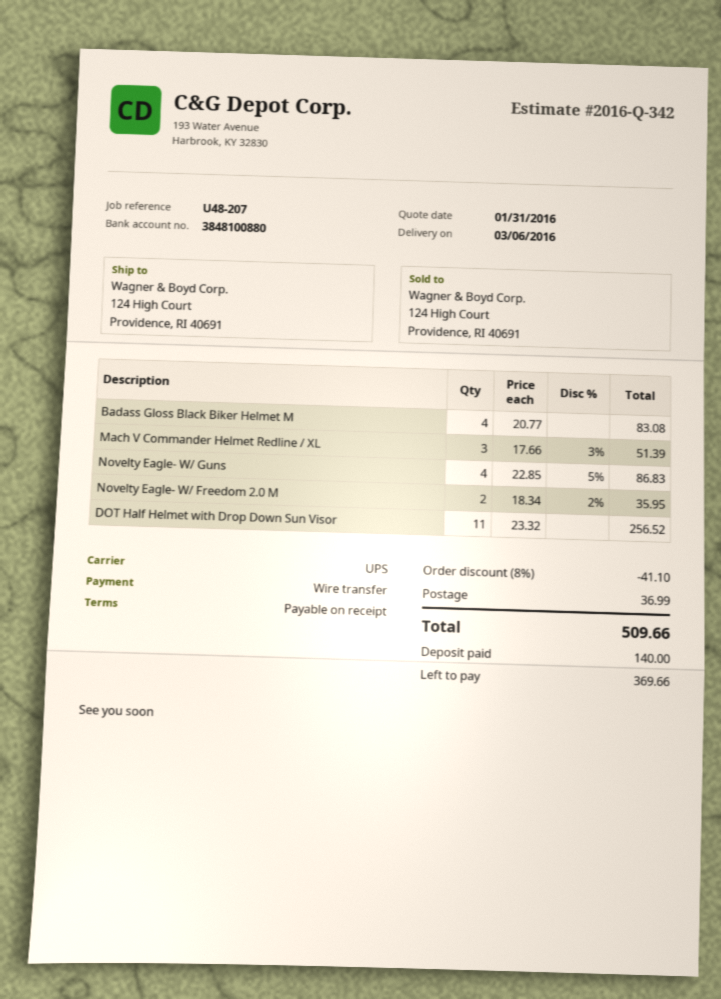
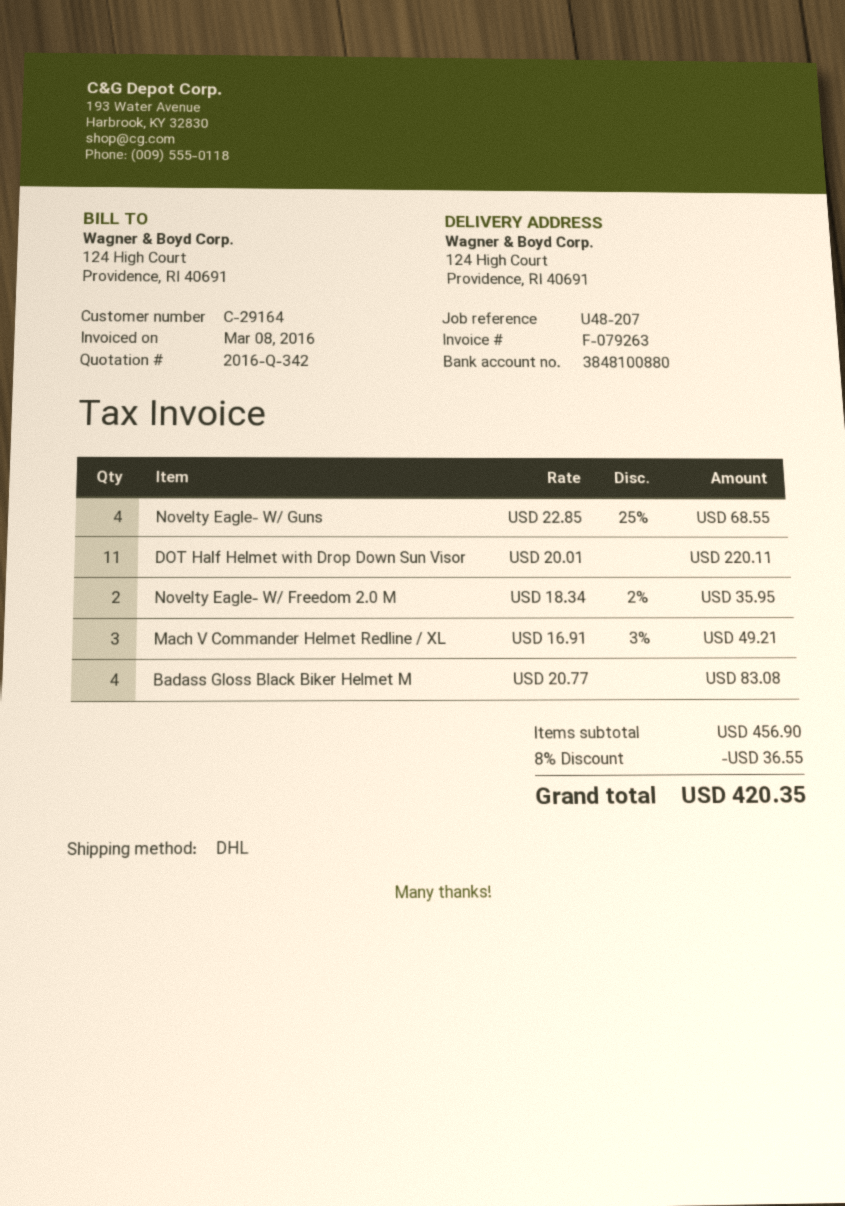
shipping method: UPS -> DHL
Mach V Commander Helmet Redline / XL: 3 x 17.66 - 3% = 51.39 -> 3 x 16.91 - 3% = 49.21
Novelty Eagle- W/ Guns: 4 x 22.85 - 5% = 86.83 -> 4 x 22.85 - 25% = 68.55
DOT Half Helmet with Drop Down Sun Visor: 11 x 23.32 = 256.52 -> 11 x 20.01 = 220.11
discount: 8% = 41.10 -> 8% = 36.55
shipping: 36.99 -> none
total: 509.66 -> 420.35

